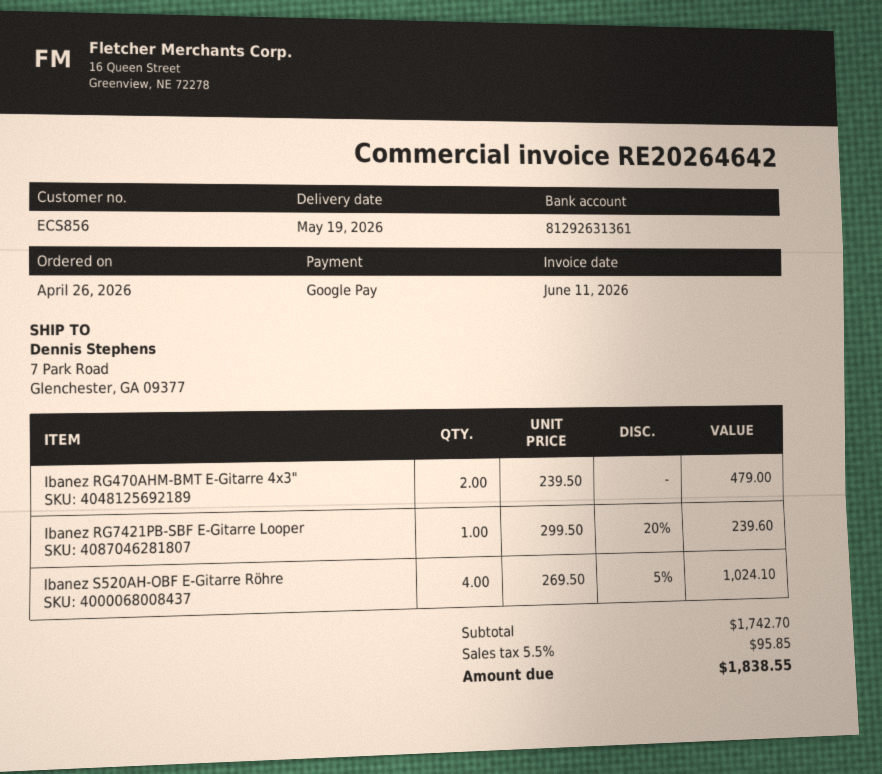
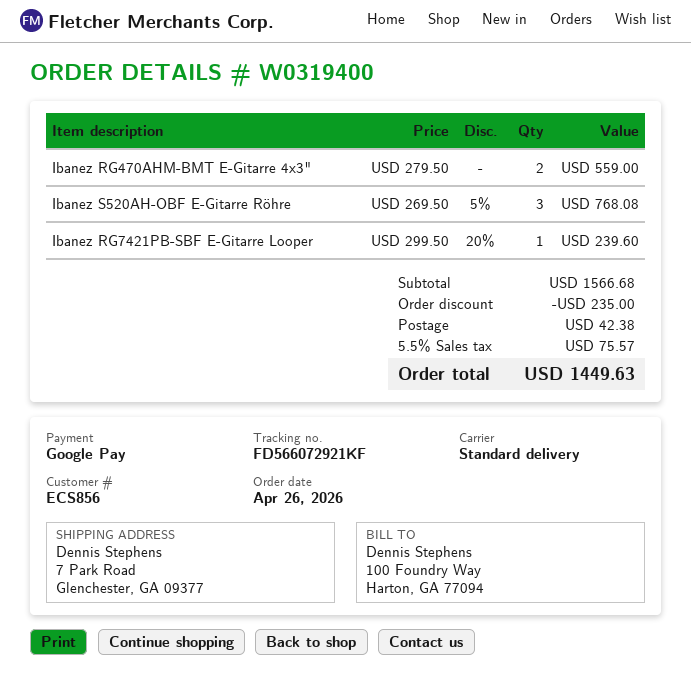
Ibanez RG470AHM-BMT E-Gitarre 4x3": 2 x 239.50 = 479.00 -> 2 x 279.50 = 559.00
Ibanez S520AH-OBF E-Gitarre Röhre: 4 x 269.50 - 5% = 1024.10 -> 3 x 269.50 - 5% = 768.08
subtotal: 1742.70 -> 1566.68
discount: none -> 235.00
shipping: none -> 42.38
tax: 5.5% = 95.85 -> 5.5% = 75.57
total: 1838.55 -> 1449.63

